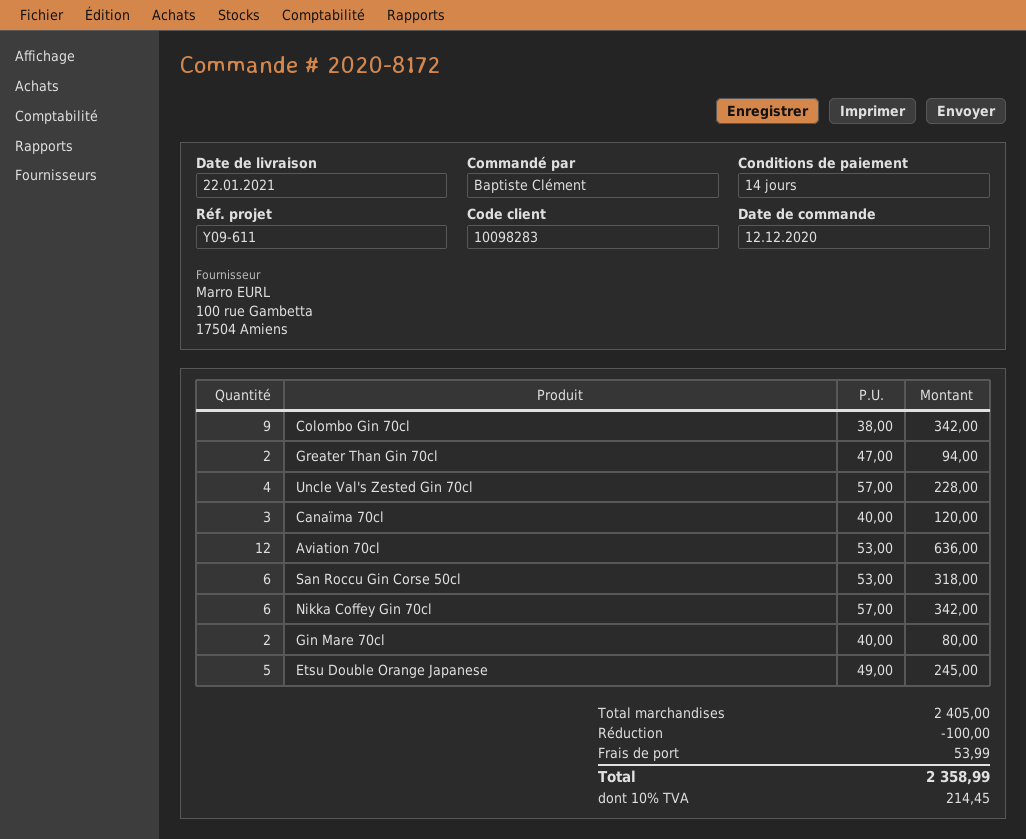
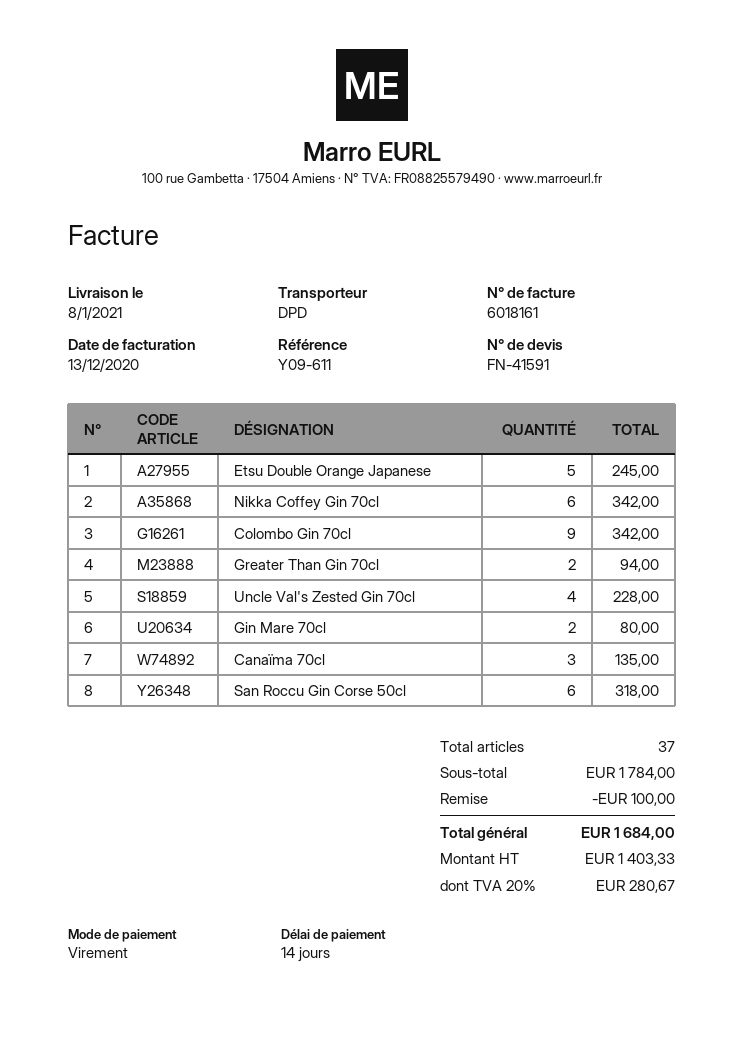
delivery date: 2021-01-22 -> 2021-01-08
Canaïma 70cl: 3 for 120.00 -> 3 for 135.00
Aviation 70cl: 12 for 636.00 -> none
subtotal: 2405.00 -> 1784.00
shipping: 53.99 -> none
tax: 10% = 214.45 -> 20% = 280.67
total: 2358.99 -> 1684.00

